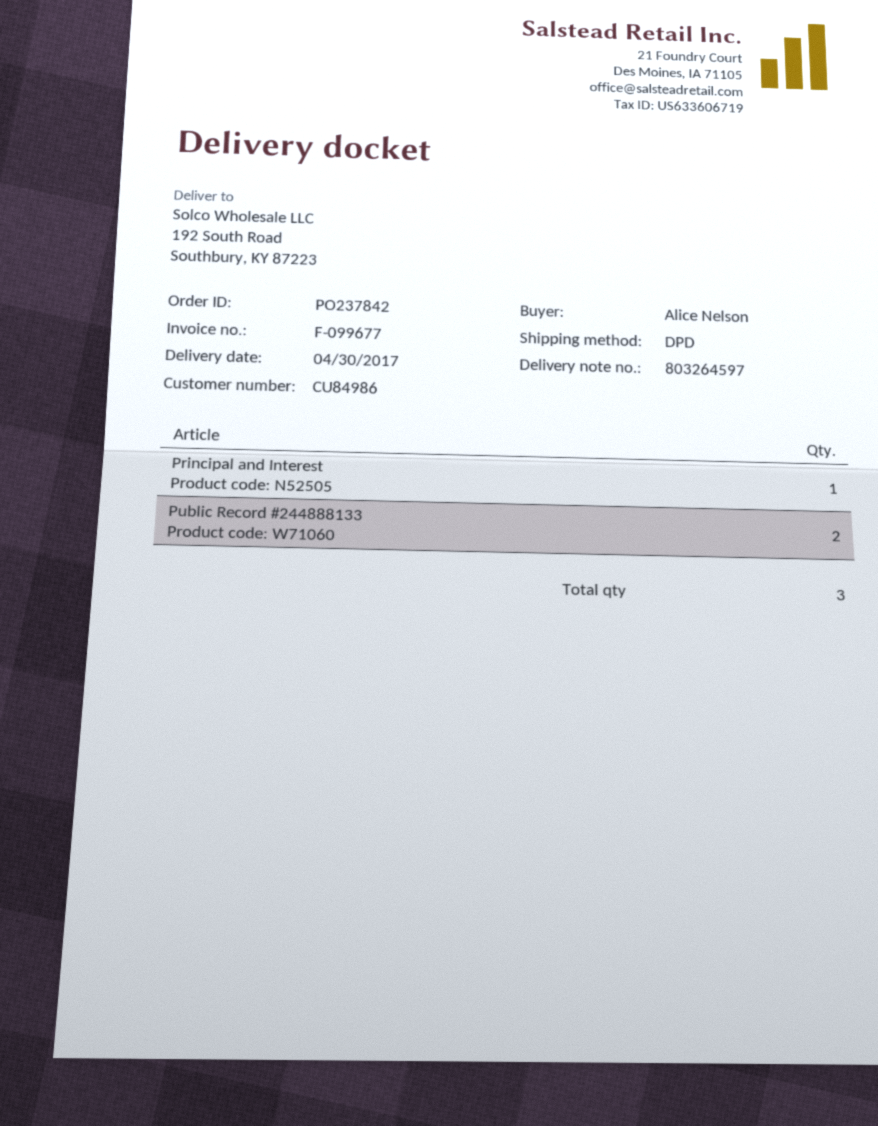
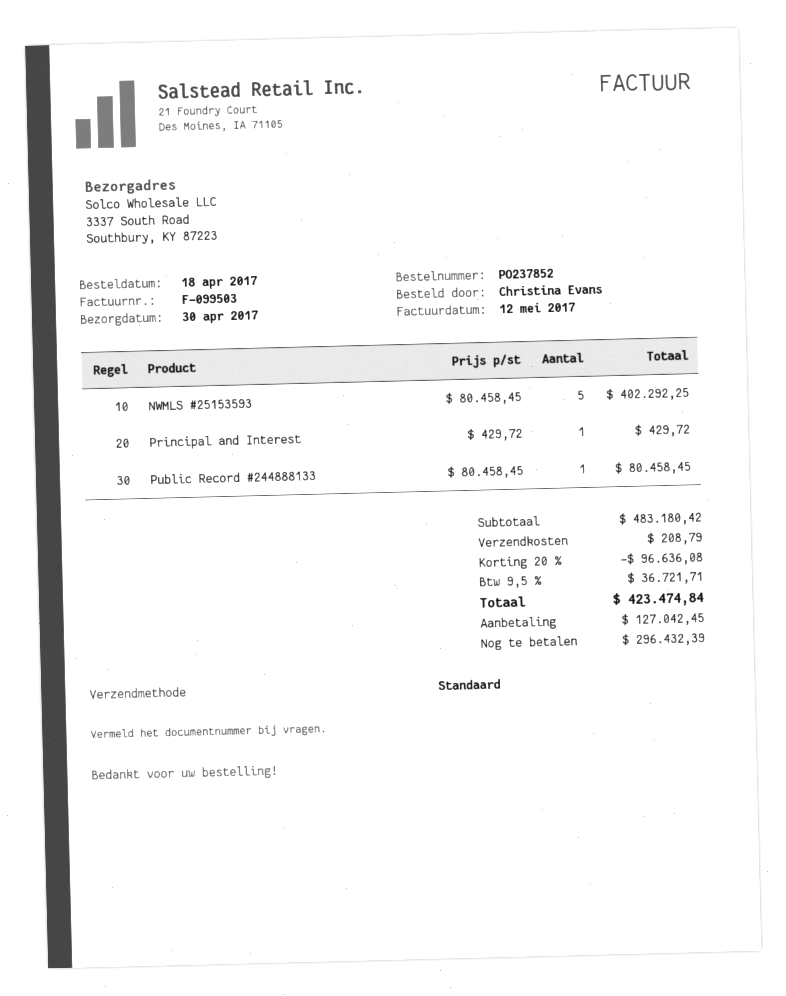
order number: PO237842 -> PO237852
invoice number: F-099677 -> F-099503
ordered by: Alice Nelson -> Christina Evans
shipping method: DPD -> standard
ship to: 192 South Road, Southbury, KY 87223 -> 3337 South Road, Southbury, KY 87223
Public Record #244888133: 2 -> 1
NWMLS #25153593: none -> 5

